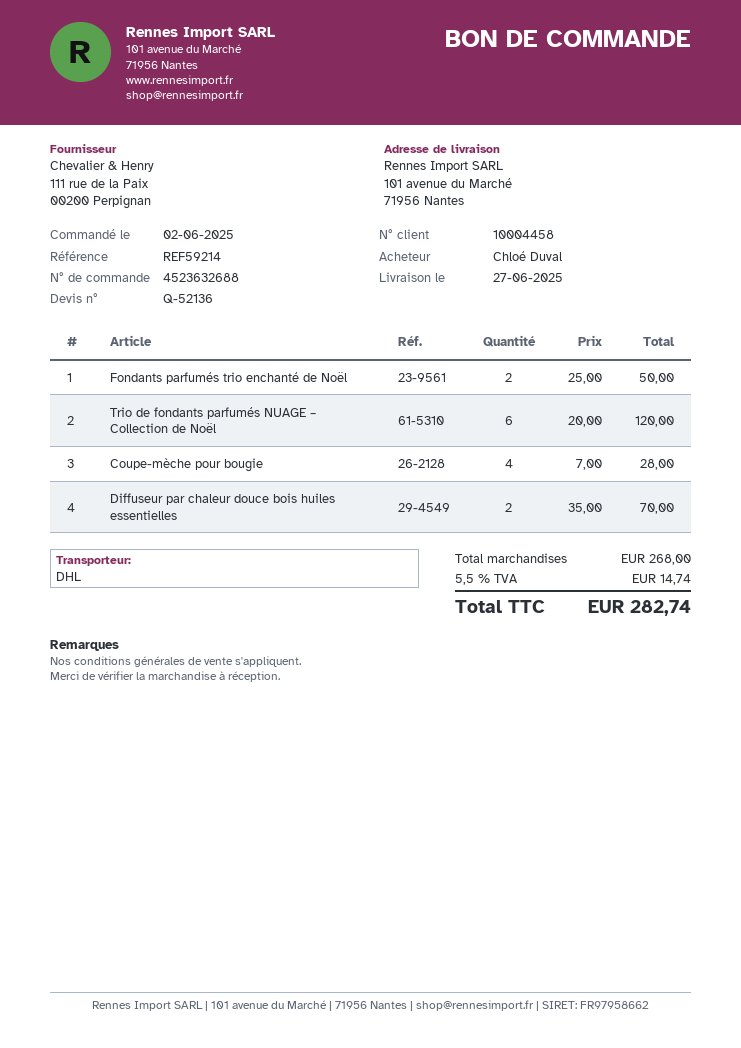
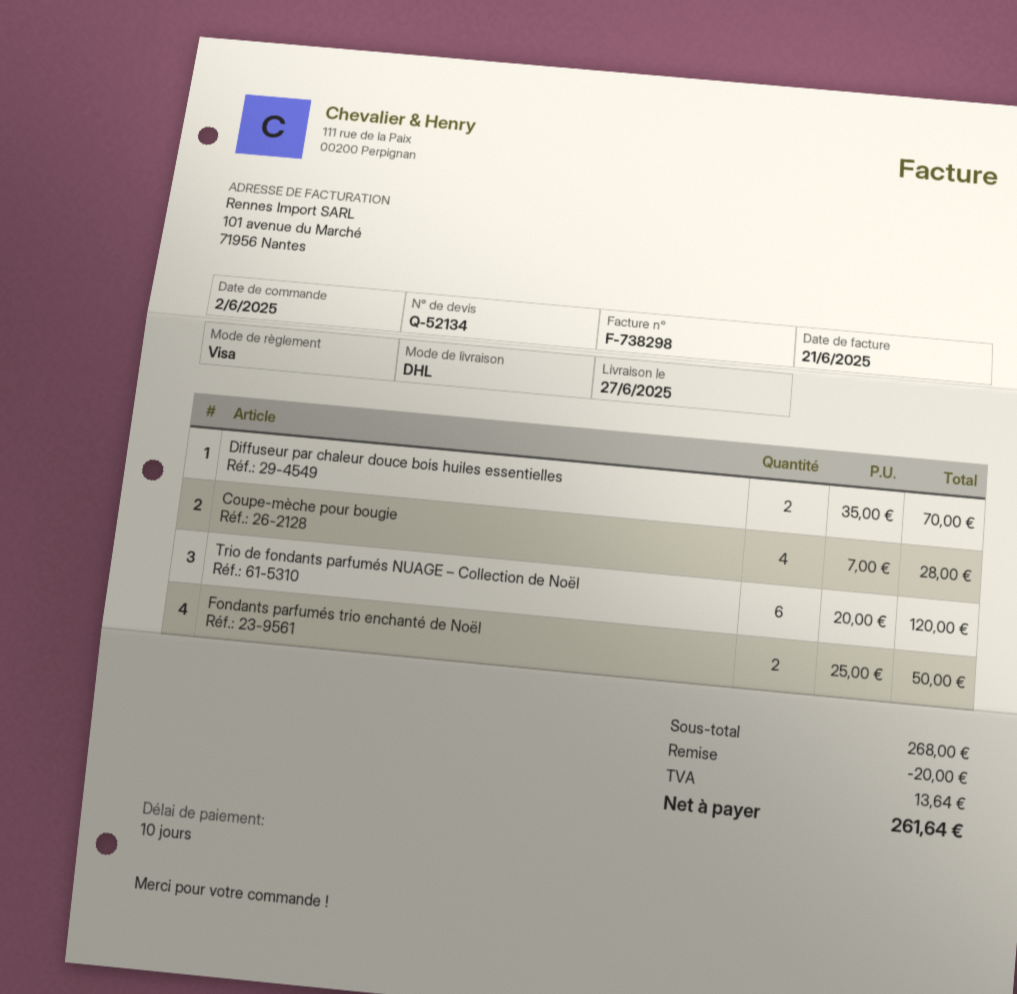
quote number: Q-52136 -> Q-52134
discount: none -> 20.00
tax: 14.74 -> 13.64
total: 282.74 -> 261.64

